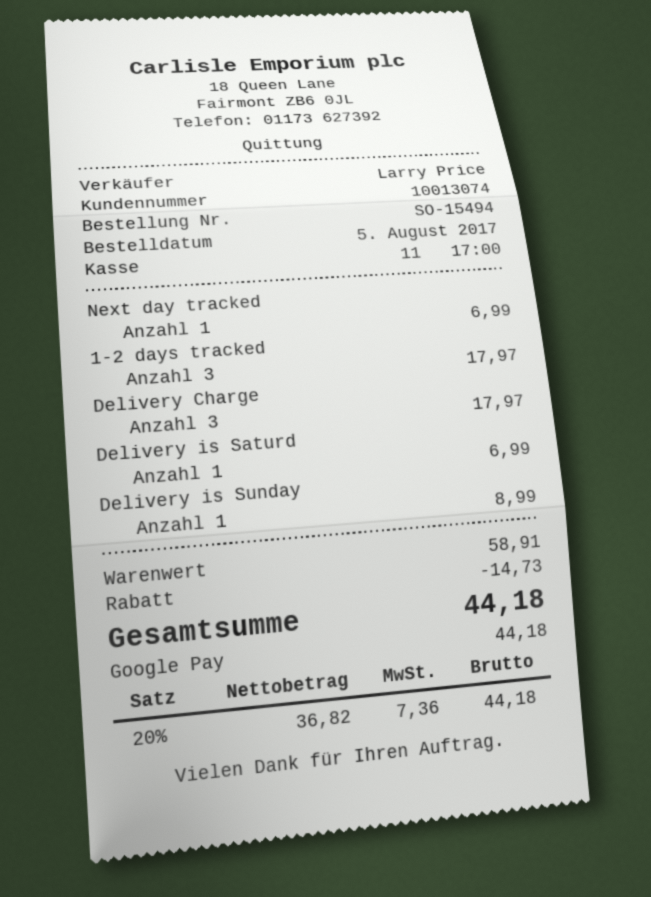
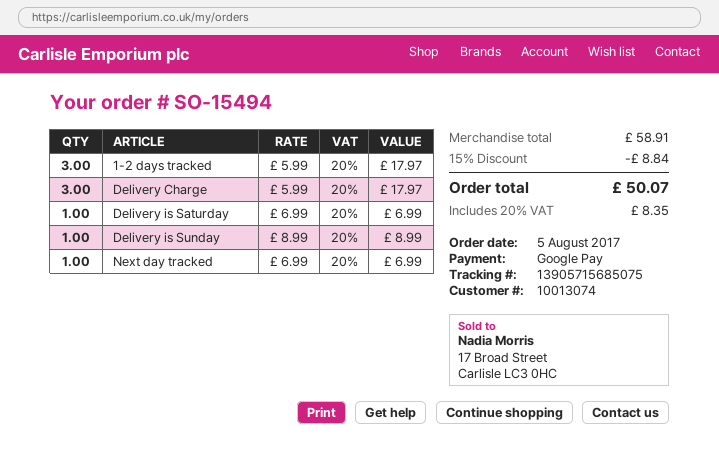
discount: 14.73 -> 8.84
tax: 20% = 7.36 -> 20% = 8.35
total: 44.18 -> 50.07

